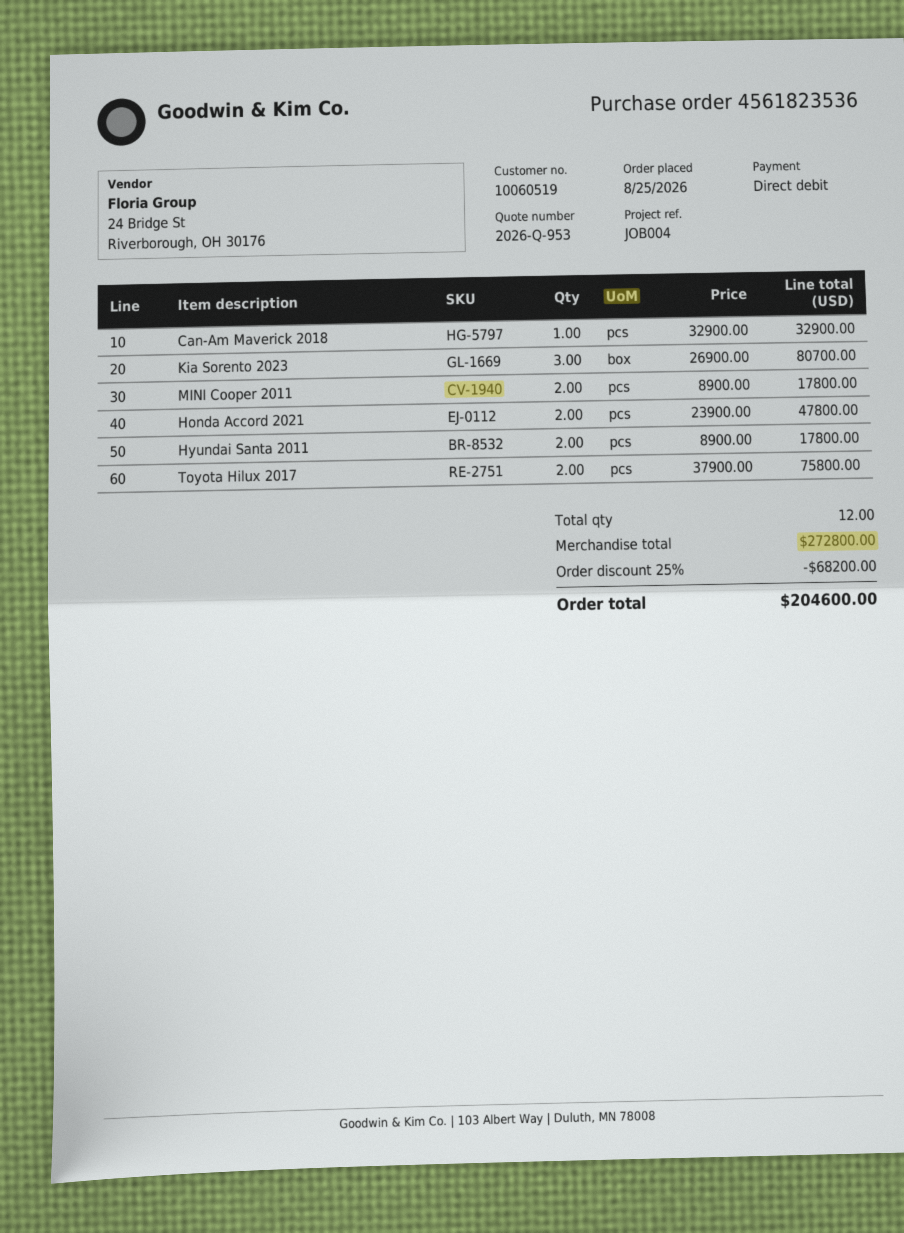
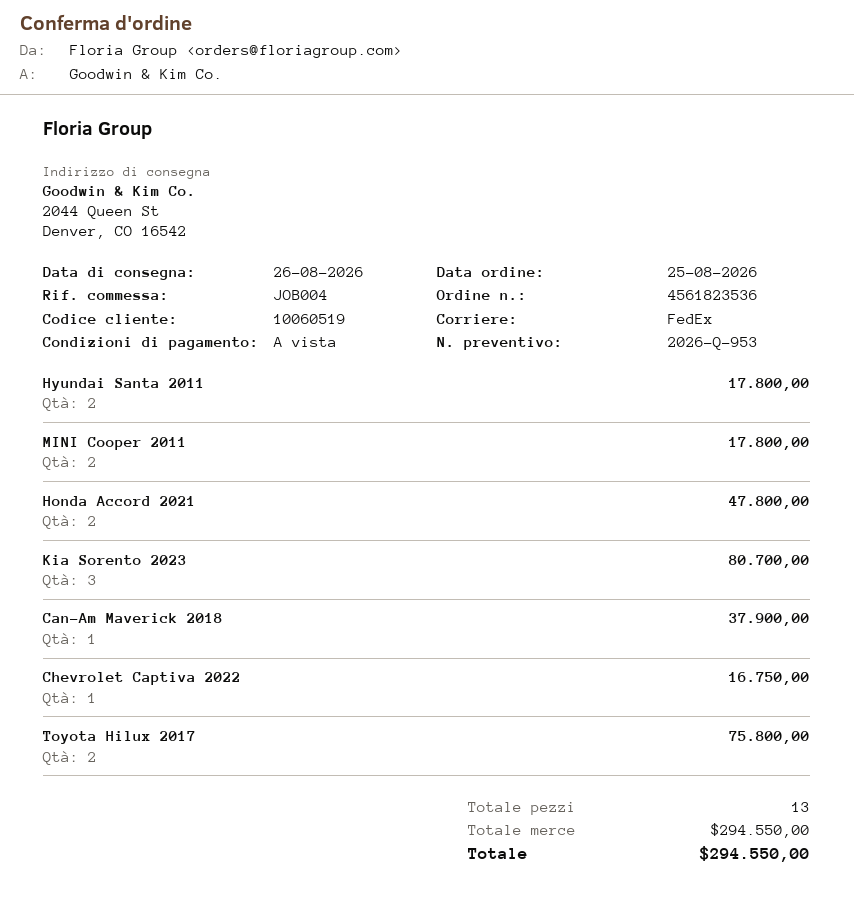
Can-Am Maverick 2018: 1 for 32900.00 -> 1 for 37900.00
Chevrolet Captiva 2022: none -> 1 for 16750.00
total quantity: 12 -> 13
subtotal: 272800.00 -> 294550.00
discount: 25% = 68200.00 -> none
total: 204600.00 -> 294550.00

